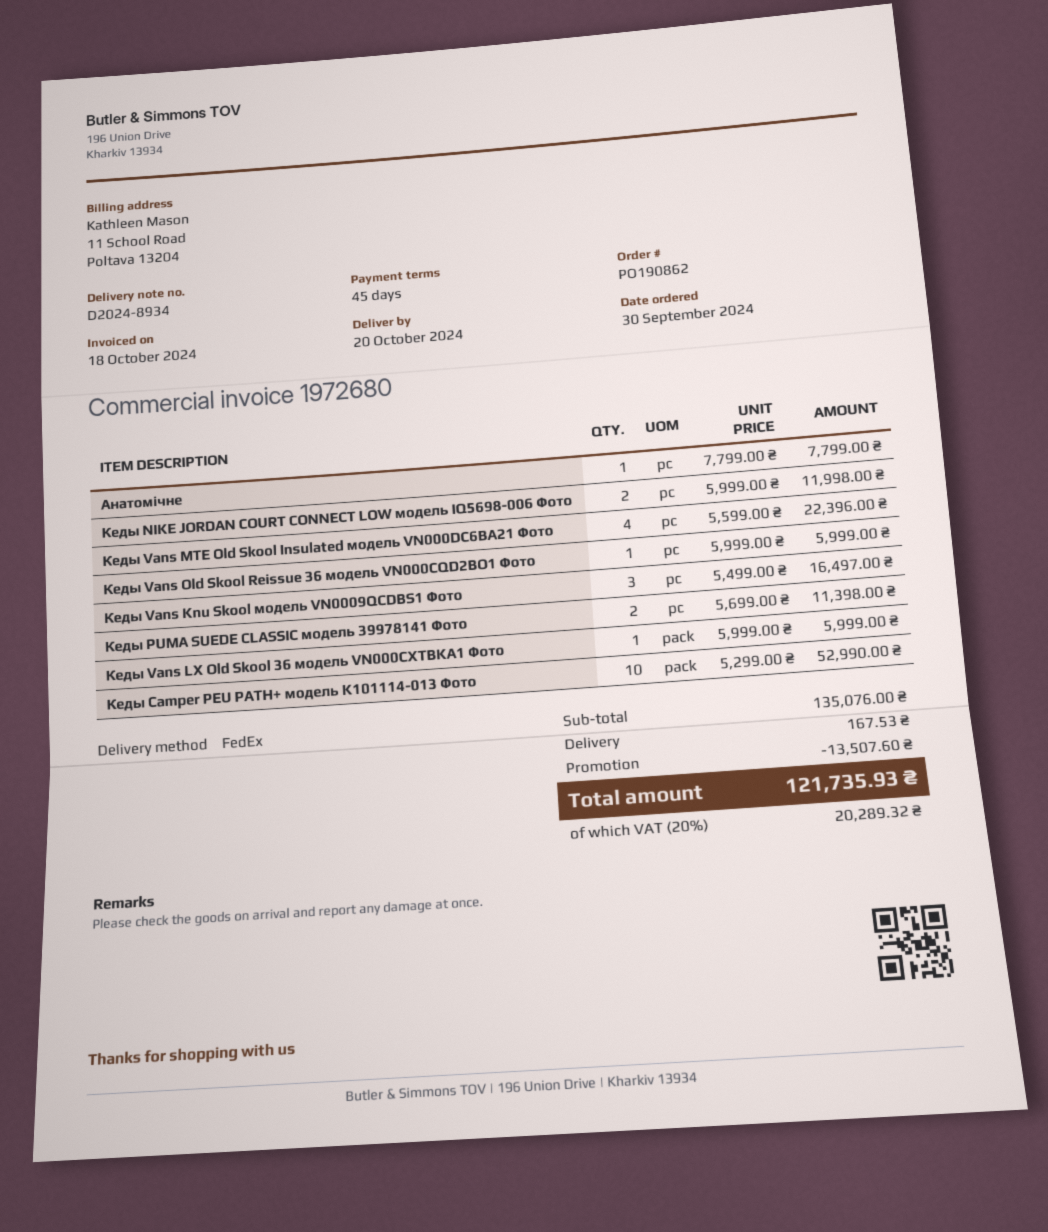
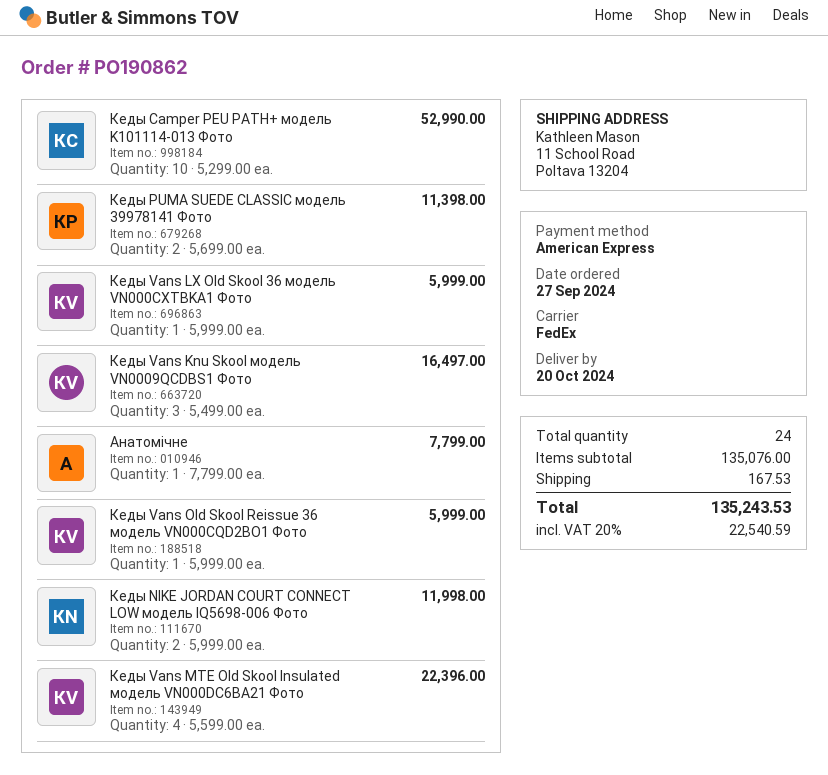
order date: 2024-09-30 -> 2024-09-27
discount: 13507.60 -> none
tax: 20% = 20289.32 -> 20% = 22540.59
total: 121735.93 -> 135243.53

